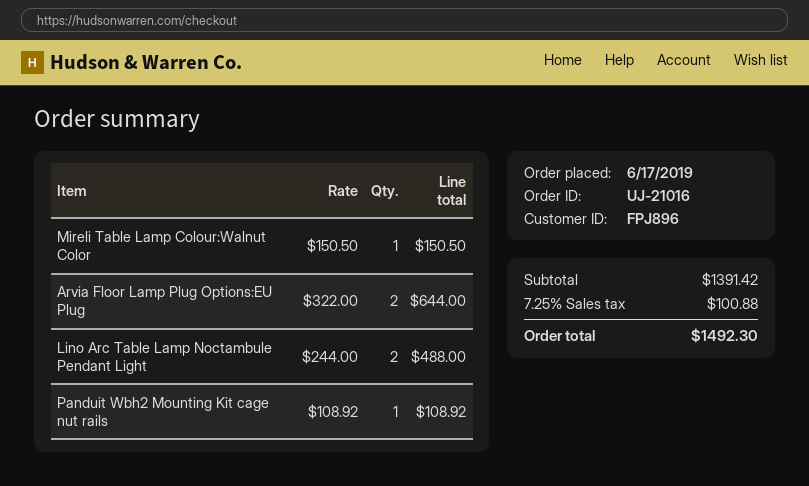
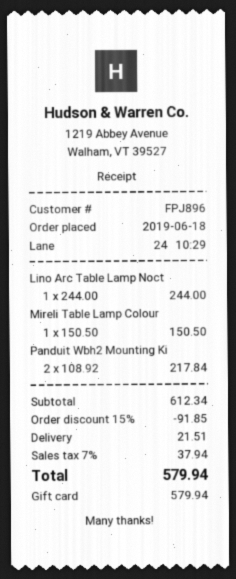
order date: 2019-06-17 -> 2019-06-18
Arvia Floor Lamp Plug Options:EU Plug: 2 x 322.00 = 644.00 -> none
Lino Arc Table Lamp Noctambule Pendant Light: 2 x 244.00 = 488.00 -> 1 x 244.00 = 244.00
Panduit Wbh2 Mounting Kit cage nut rails: 1 x 108.92 = 108.92 -> 2 x 108.92 = 217.84
subtotal: 1391.42 -> 612.34
discount: none -> 15% = 91.85
shipping: none -> 21.51
tax: 7.25% = 100.88 -> 7% = 37.94
total: 1492.30 -> 579.94

